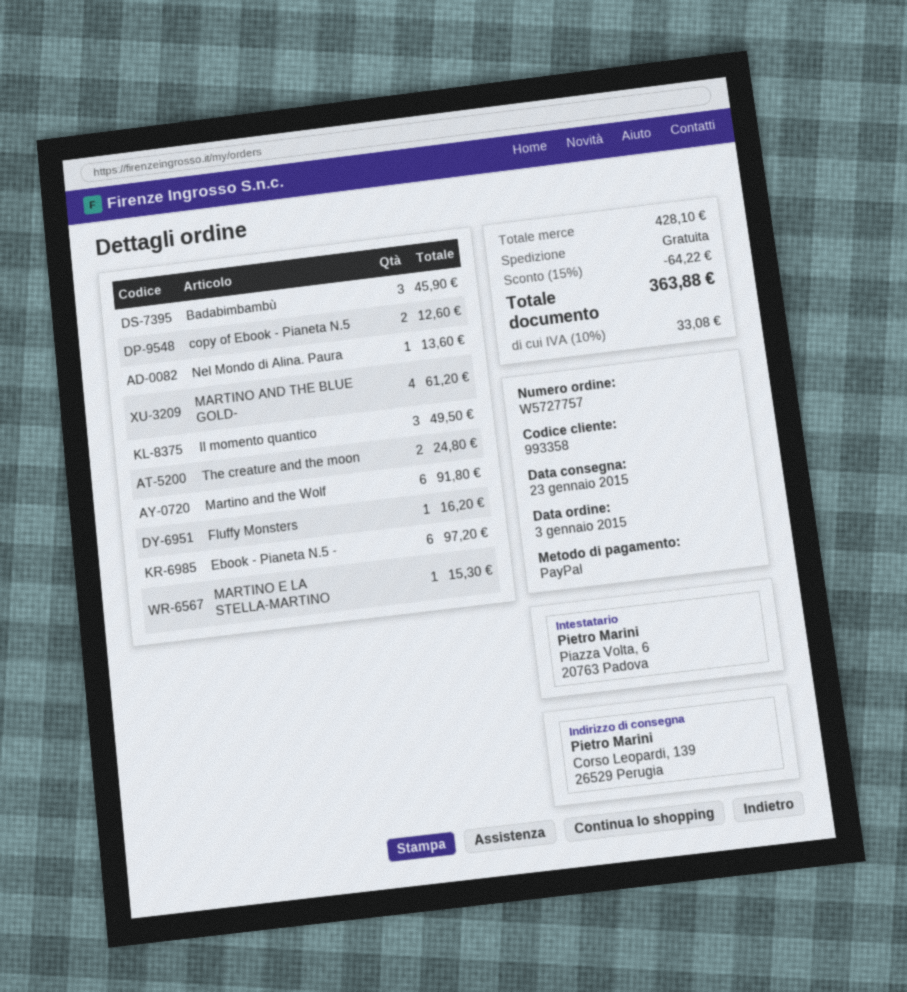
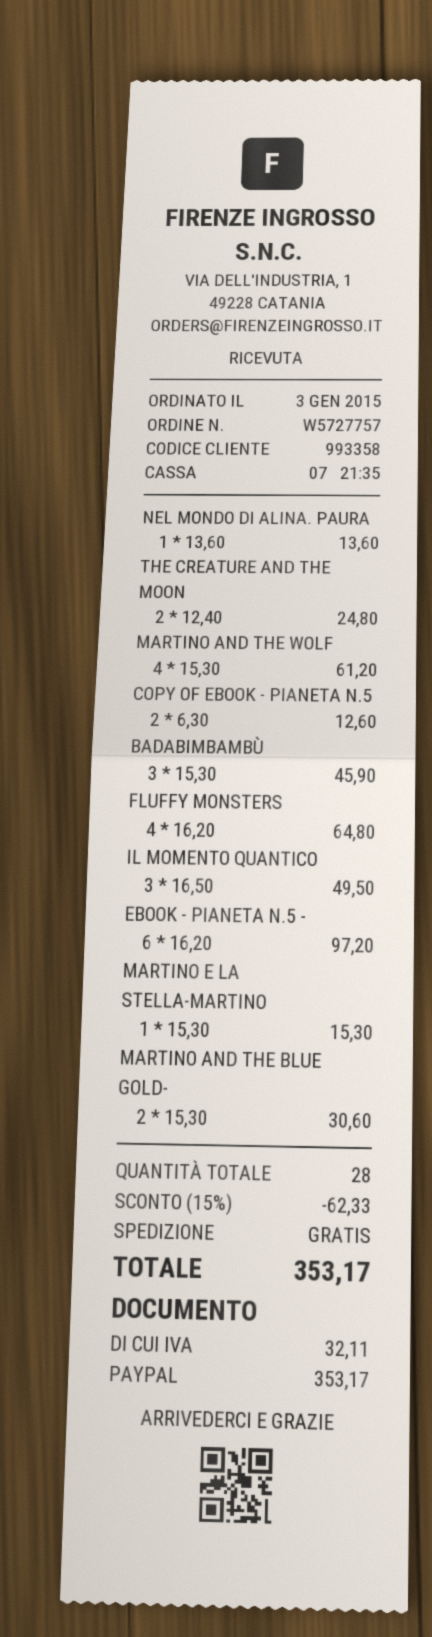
MARTINO AND THE BLUE GOLD-: 4 for 61.20 -> 2 for 30.60
Martino and the Wolf: 6 for 91.80 -> 4 for 61.20
Fluffy Monsters: 1 for 16.20 -> 4 for 64.80
discount: 15% = 64.22 -> 15% = 62.33
tax: 33.08 -> 32.11
total: 363.88 -> 353.17

